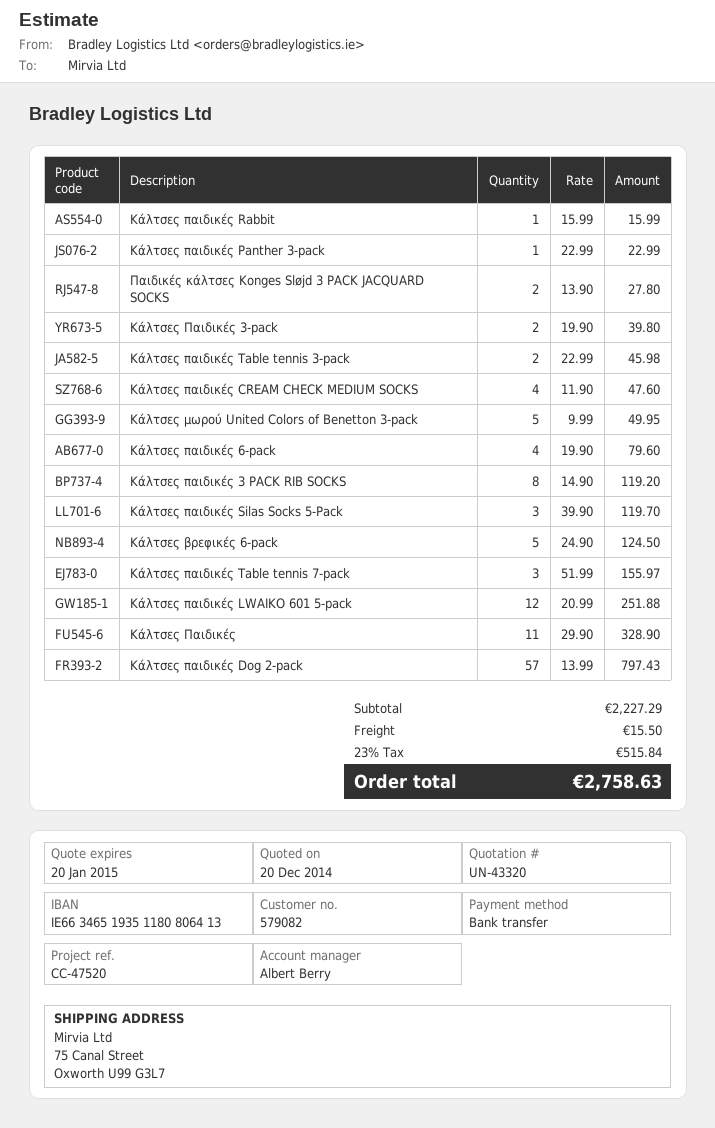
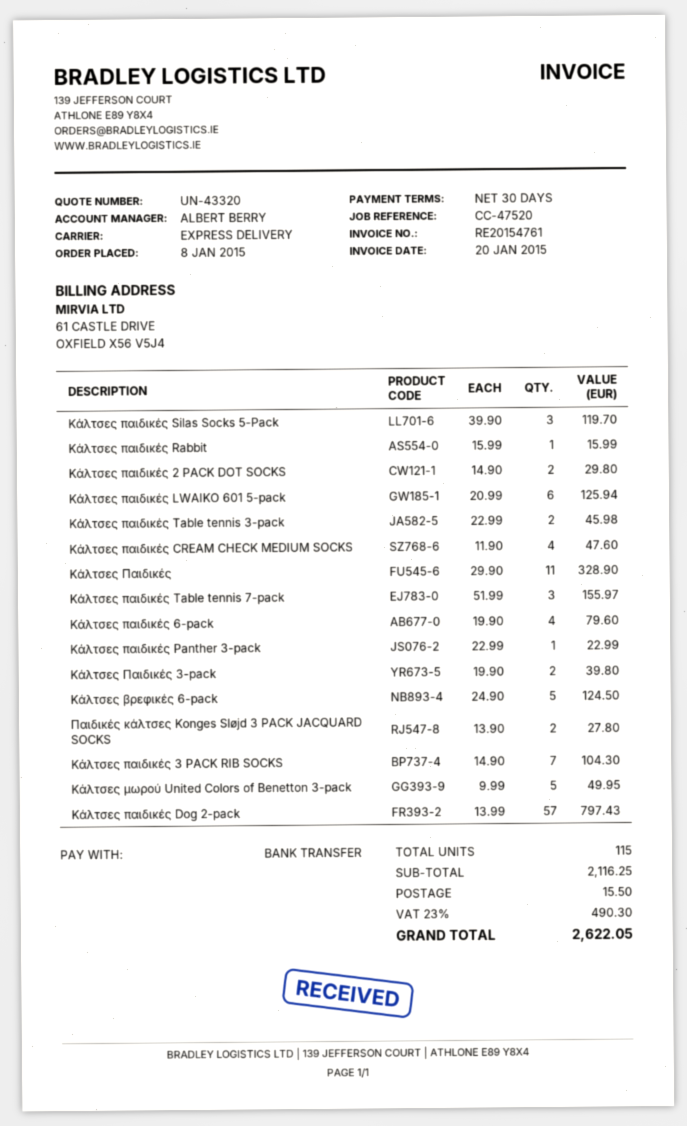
Κάλτσες παιδικές 3 PACK RIB SOCKS: 8 x 14.90 = 119.20 -> 7 x 14.90 = 104.30
Κάλτσες παιδικές LWAIKO 601 5-pack: 12 x 20.99 = 251.88 -> 6 x 20.99 = 125.94
Κάλτσες παιδικές 2 PACK DOT SOCKS: none -> 2 x 14.90 = 29.80
subtotal: 2227.29 -> 2116.25
tax: 23% = 515.84 -> 23% = 490.30
total: 2758.63 -> 2622.05

